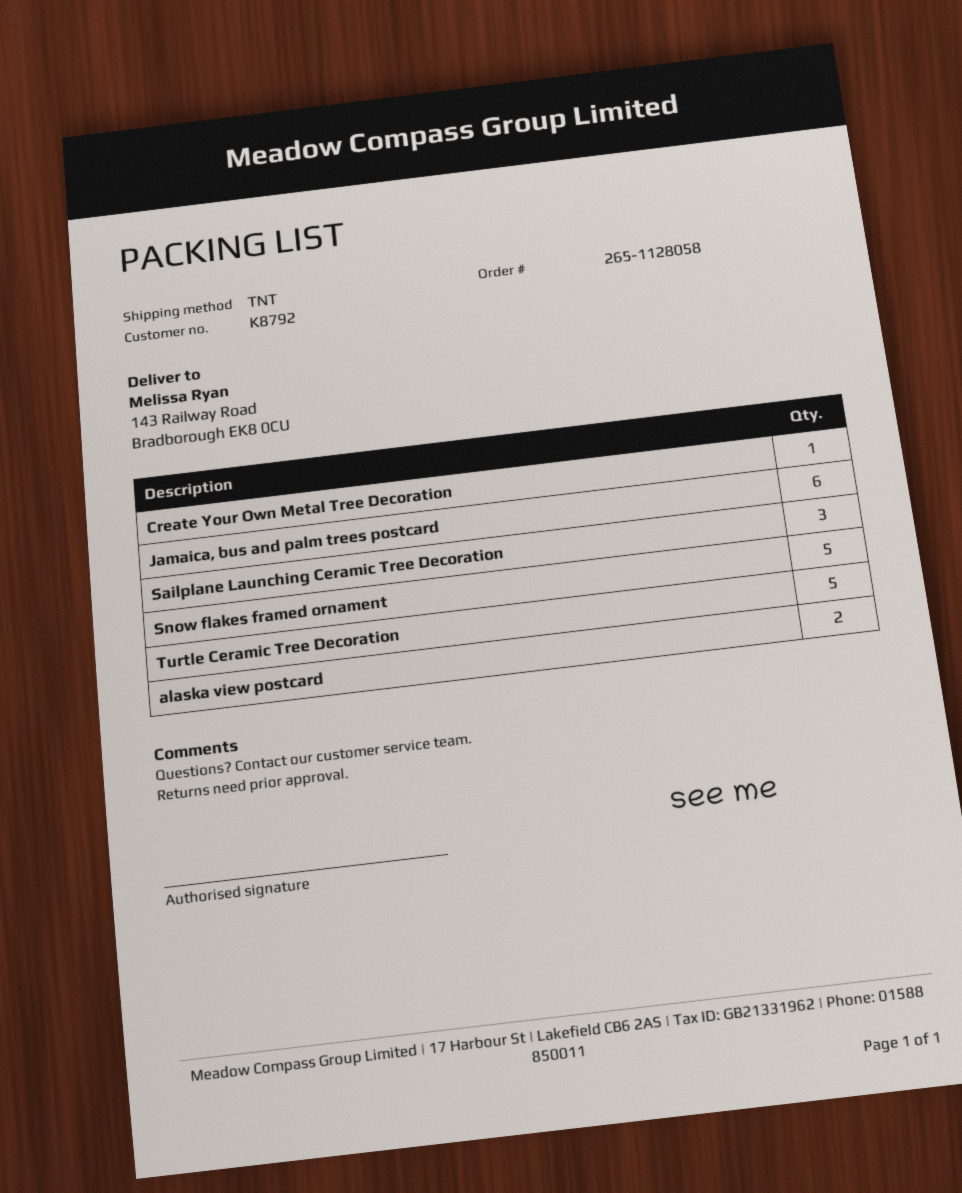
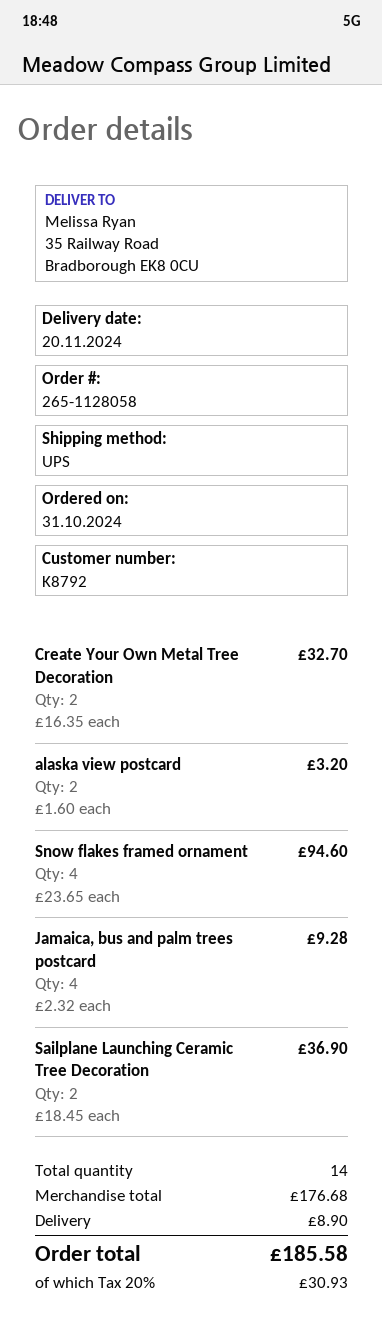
shipping method: TNT -> UPS
ship to: 143 Railway Road, Bradborough EK8 0CU -> 35 Railway Road, Bradborough EK8 0CU
Create Your Own Metal Tree Decoration: 1 -> 2
Jamaica, bus and palm trees postcard: 6 -> 4
Sailplane Launching Ceramic Tree Decoration: 3 -> 2
Snow flakes framed ornament: 5 -> 4
Turtle Ceramic Tree Decoration: 5 -> none

